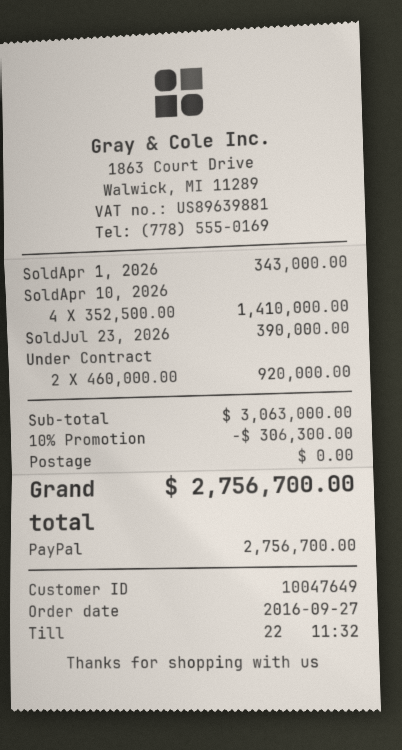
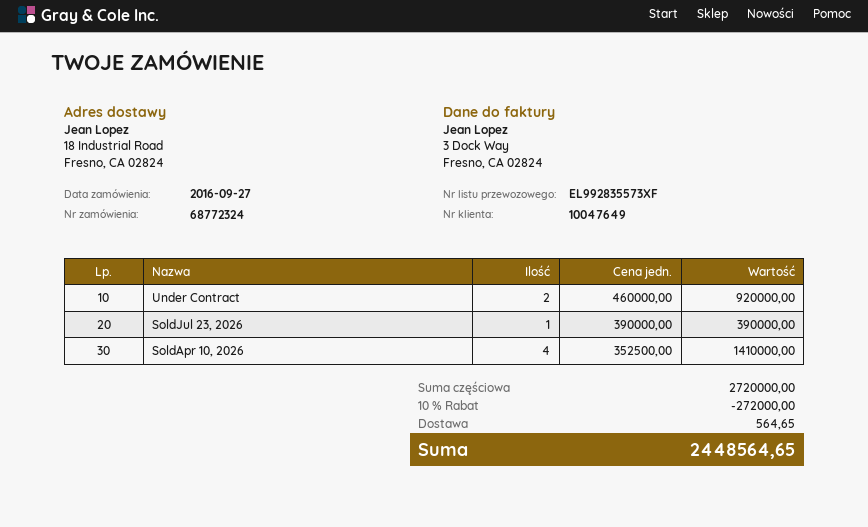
SoldApr 1, 2026: 1 x 343000.00 = 343000.00 -> none
subtotal: 3063000.00 -> 2720000.00
discount: 10% = 306300.00 -> 10% = 272000.00
shipping: 0.00 -> 564.65
total: 2756700.00 -> 2448564.65

